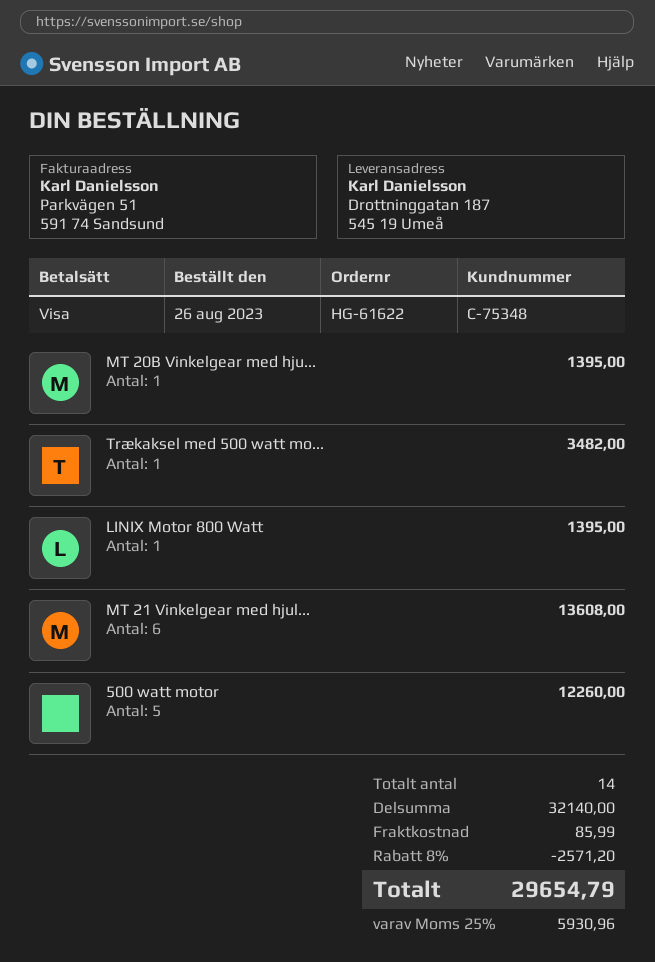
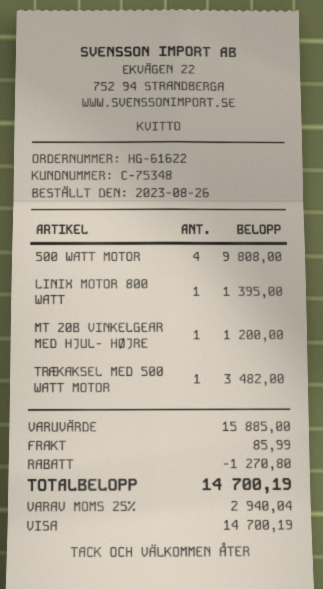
MT 20B Vinkelgear med hju...: 1 for 1395.00 -> 1 for 1200.00
MT 21 Vinkelgear med hjul...: 6 for 13608.00 -> none
500 watt motor: 5 for 12260.00 -> 4 for 9808.00
subtotal: 32140.00 -> 15885.00
discount: 2571.20 -> 1270.80
tax: 25% = 5930.96 -> 25% = 2940.04
total: 29654.79 -> 14700.19

